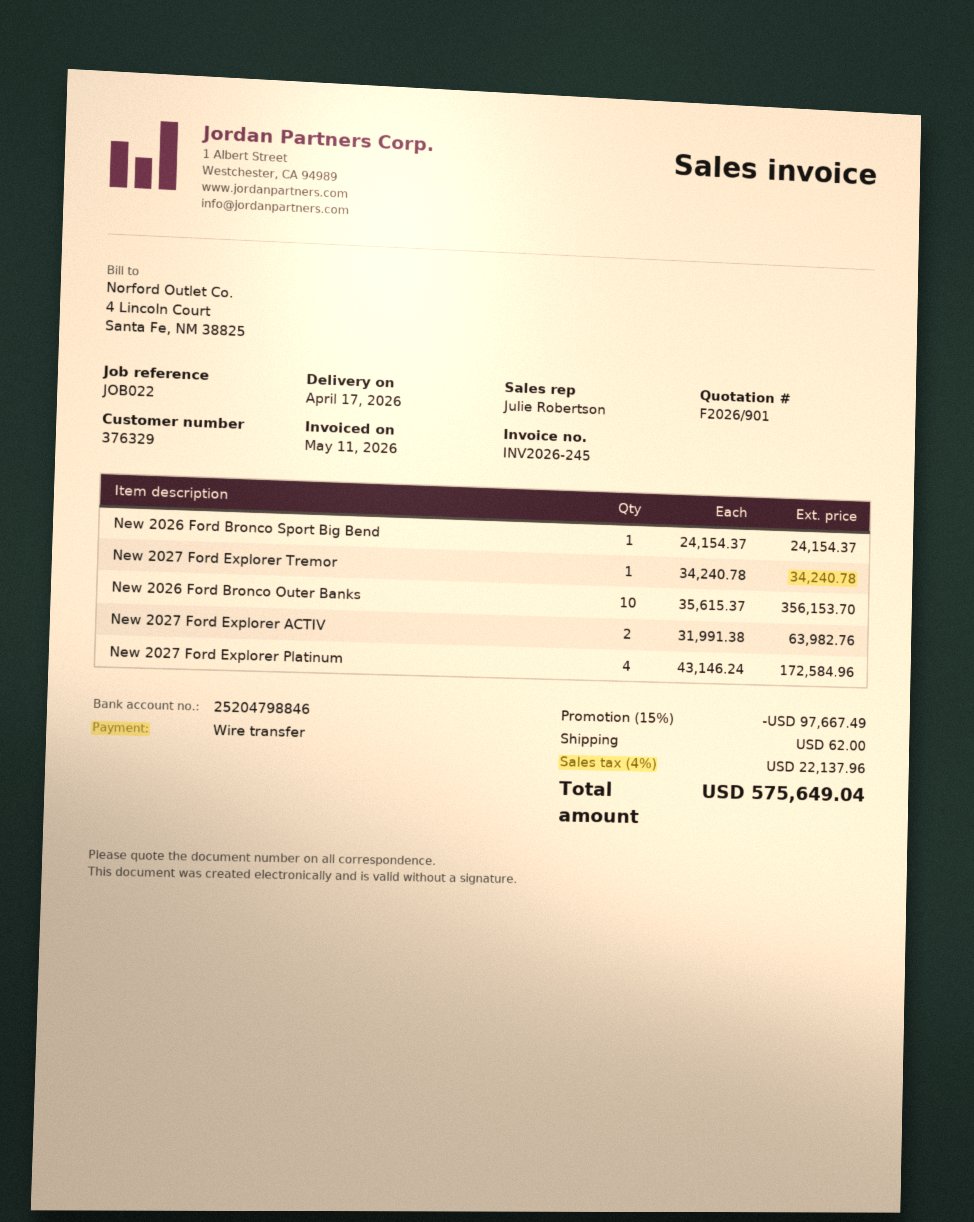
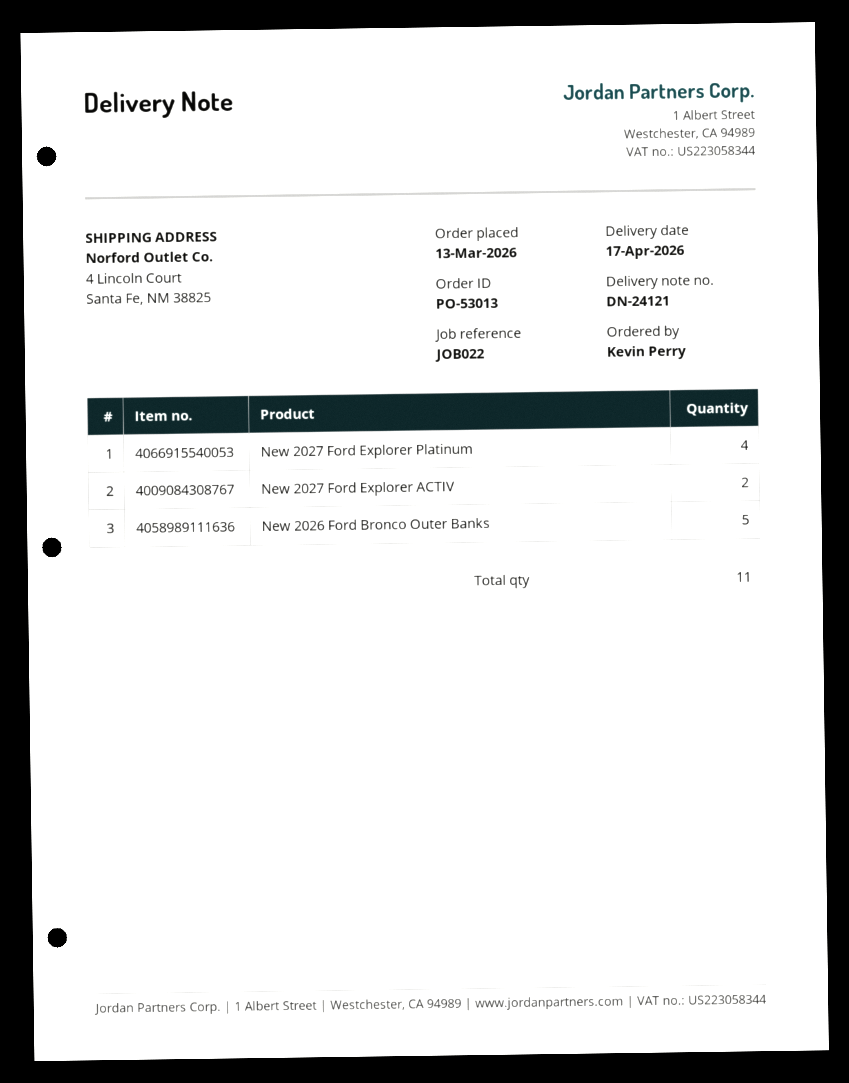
New 2026 Ford Bronco Sport Big Bend: 1 -> none
New 2027 Ford Explorer Tremor: 1 -> none
New 2026 Ford Bronco Outer Banks: 10 -> 5

